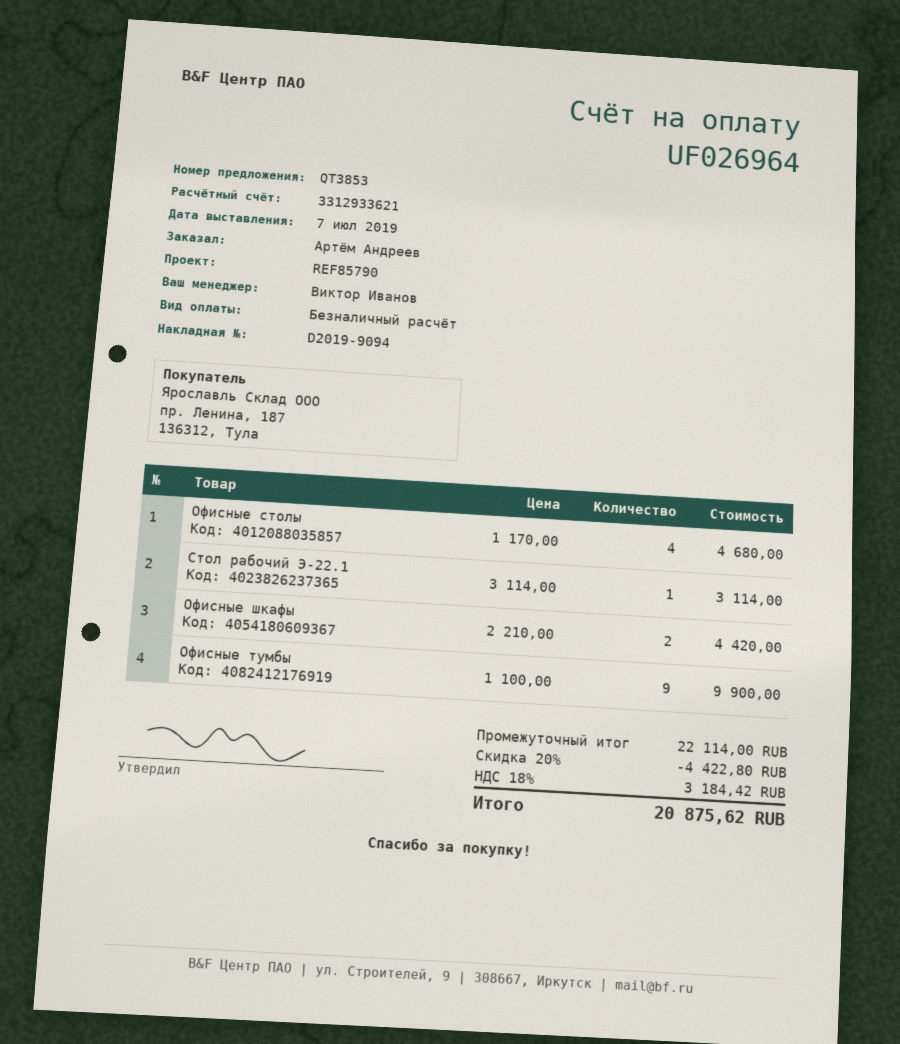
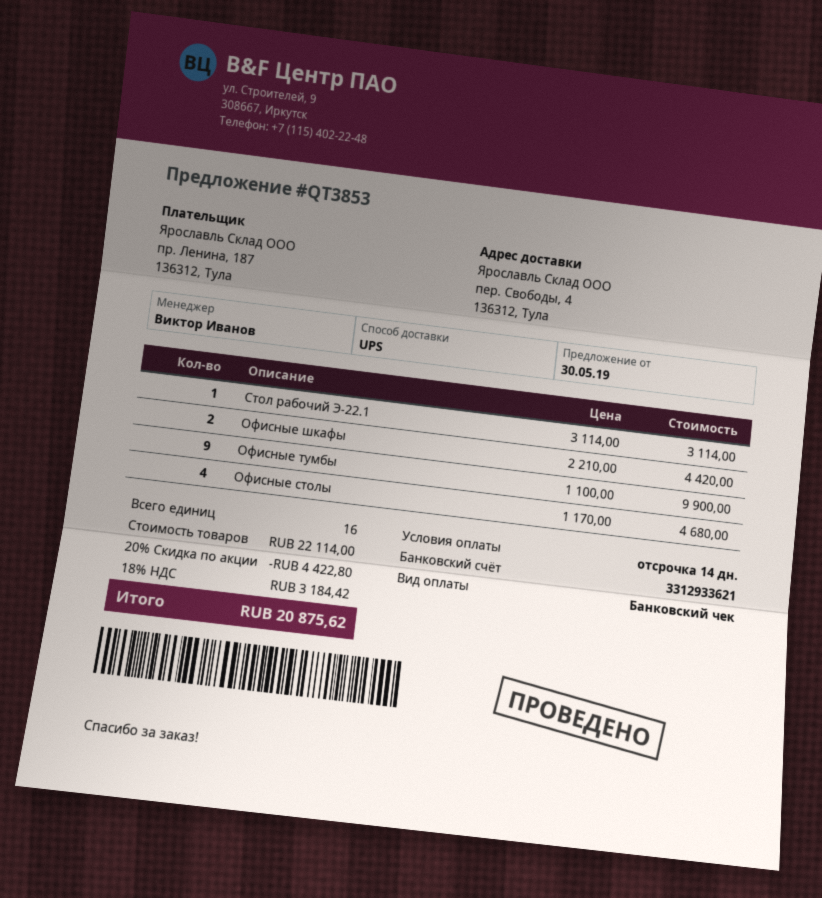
payment method: bank transfer -> cheque

